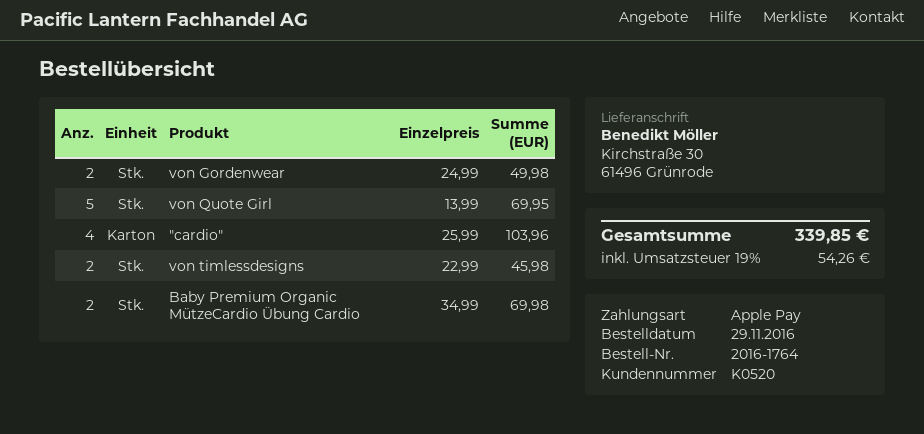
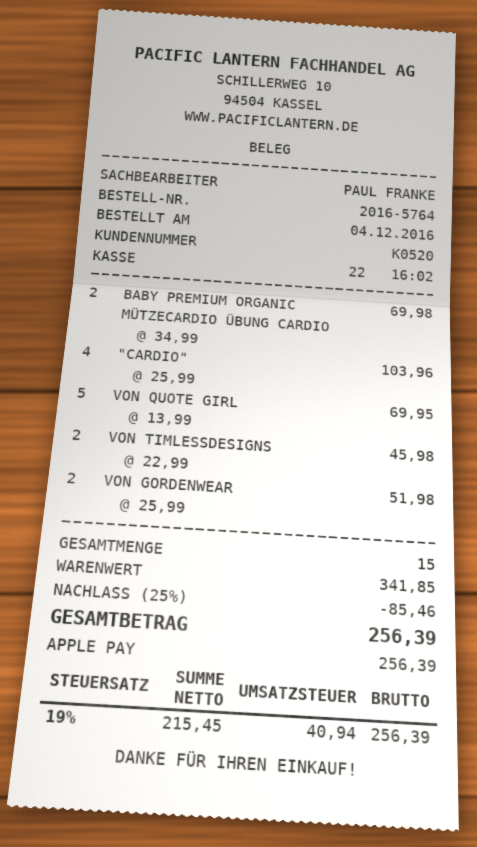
order number: 2016-1764 -> 2016-5764
order date: 2016-11-29 -> 2016-12-04
von Gordenwear: 2 x 24.99 = 49.98 -> 2 x 25.99 = 51.98
discount: none -> 25% = 85.46
tax: 19% = 54.26 -> 19% = 40.94
total: 339.85 -> 256.39

